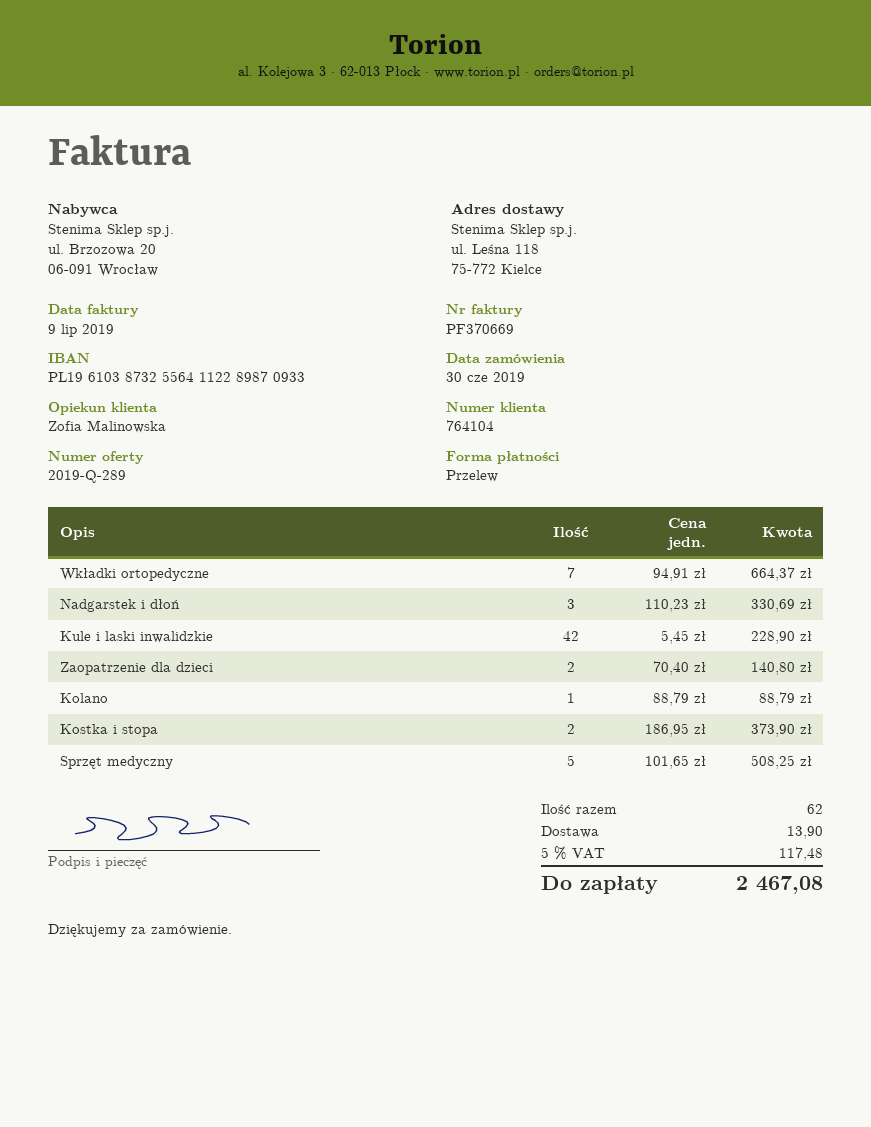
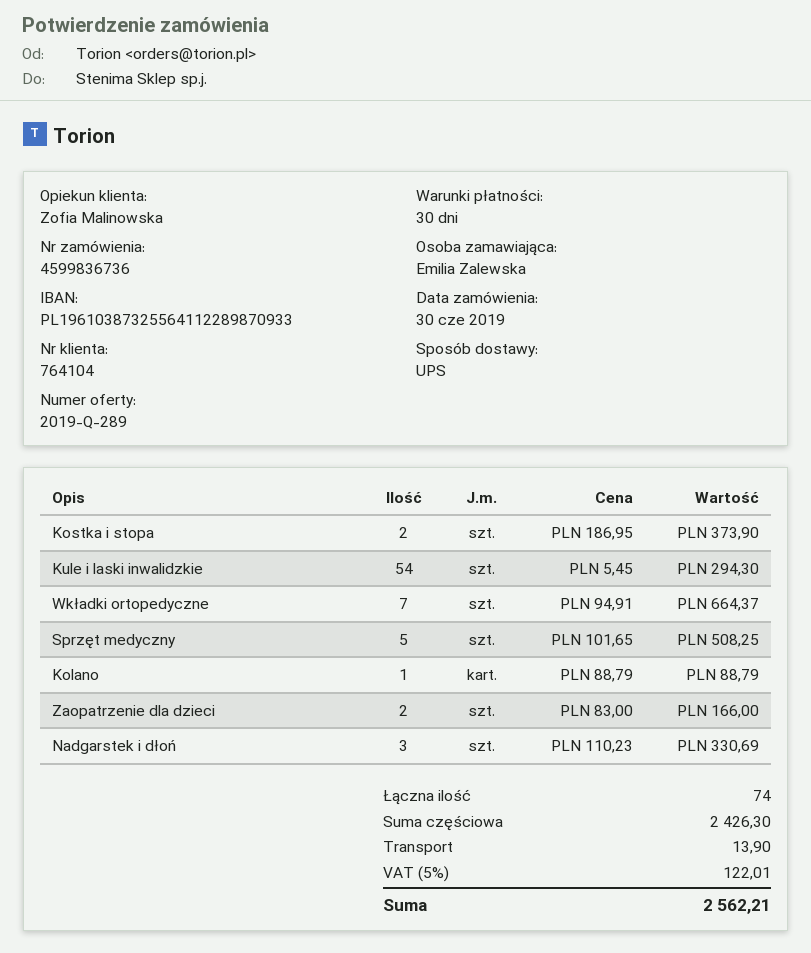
Kule i laski inwalidzkie: 42 x 5.45 = 228.90 -> 54 x 5.45 = 294.30
Zaopatrzenie dla dzieci: 2 x 70.40 = 140.80 -> 2 x 83.00 = 166.00
total quantity: 62 -> 74
tax: 5% = 117.48 -> 5% = 122.01
total: 2467.08 -> 2562.21

